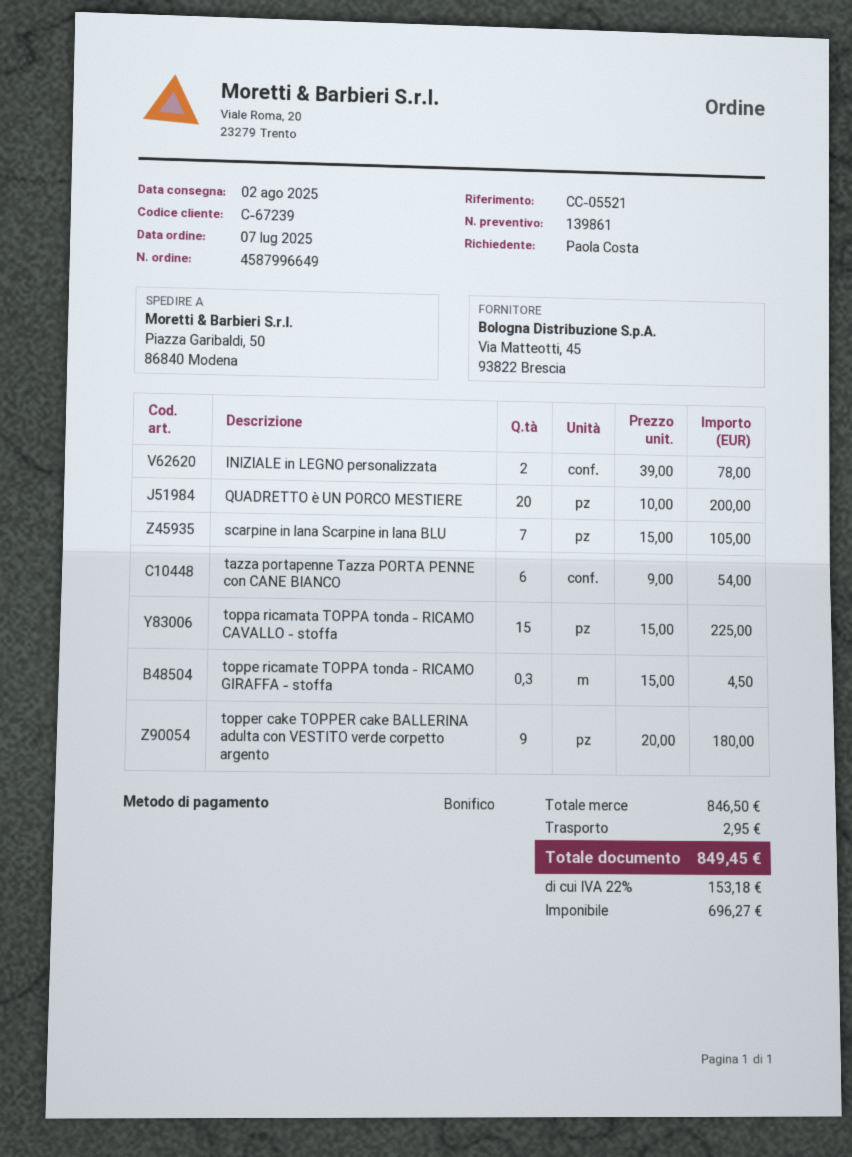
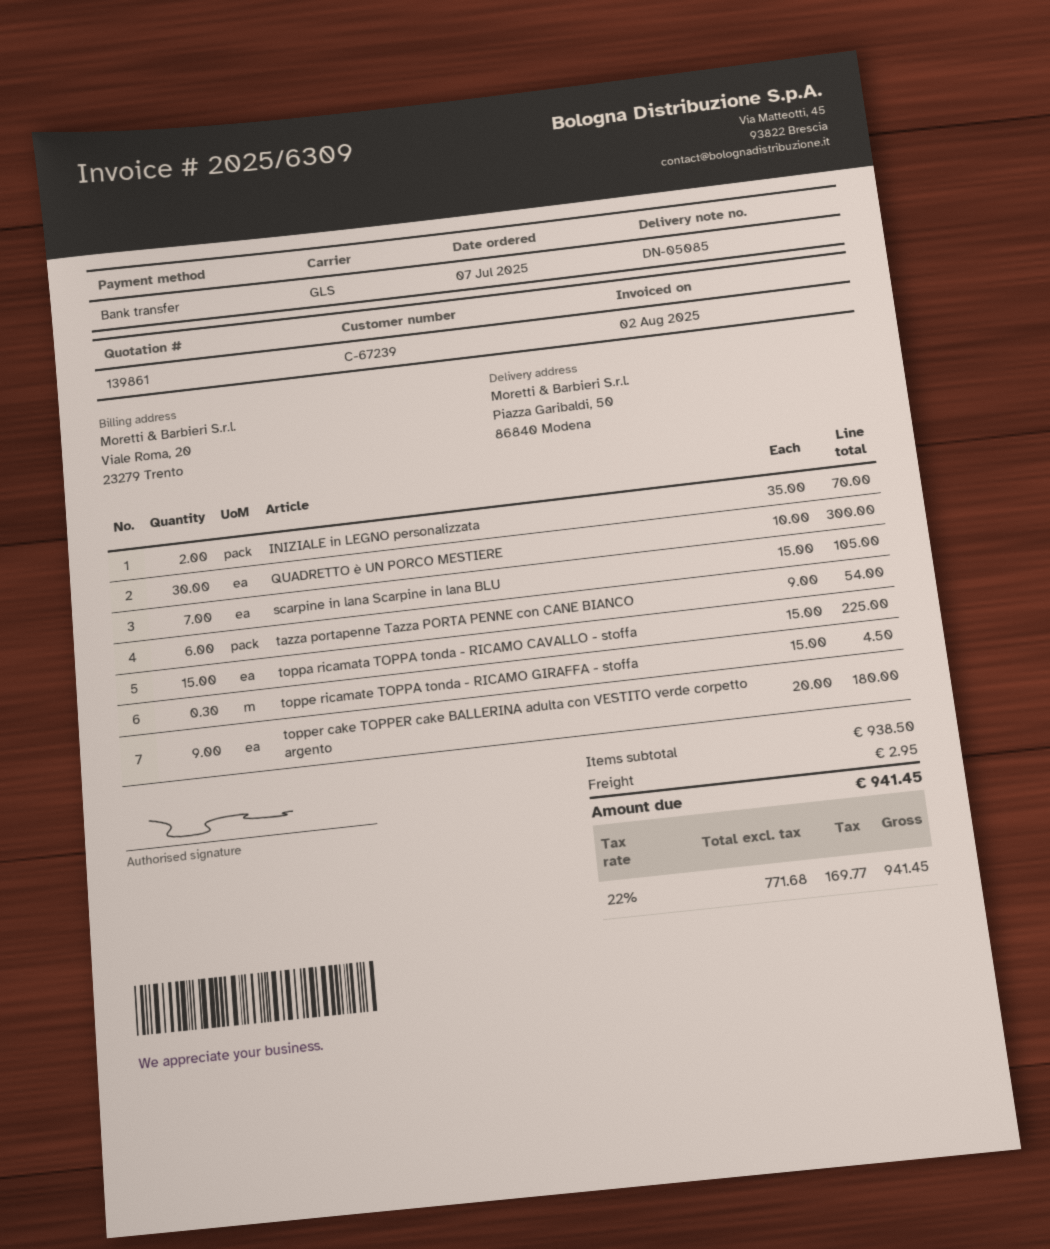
INIZIALE in LEGNO personalizzata: 2 x 39.00 = 78.00 -> 2 x 35.00 = 70.00
QUADRETTO è UN PORCO MESTIERE: 20 x 10.00 = 200.00 -> 30 x 10.00 = 300.00
subtotal: 846.50 -> 938.50
net: 696.27 -> 771.68
tax: 22% = 153.18 -> 22% = 169.77
total: 849.45 -> 941.45

